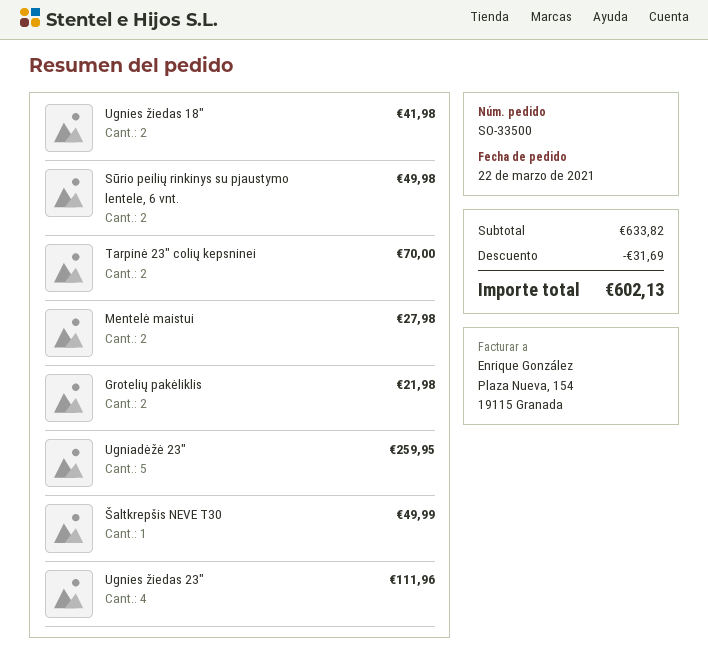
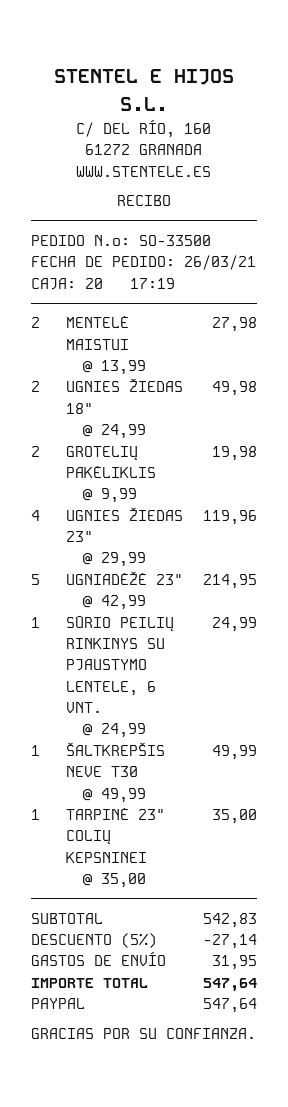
order date: 2021-03-22 -> 2021-03-26
Ugnies žiedas 18": 2 for 41.98 -> 2 for 49.98
Sūrio peilių rinkinys su pjaustymo lentele, 6 vnt.: 2 for 49.98 -> 1 for 24.99
Tarpinė 23" colių kepsninei: 2 for 70.00 -> 1 for 35.00
Grotelių pakėliklis: 2 for 21.98 -> 2 for 19.98
Ugniadėžė 23": 5 for 259.95 -> 5 for 214.95
Ugnies žiedas 23": 4 for 111.96 -> 4 for 119.96
subtotal: 633.82 -> 542.83
discount: 31.69 -> 27.14
shipping: none -> 31.95
total: 602.13 -> 547.64

